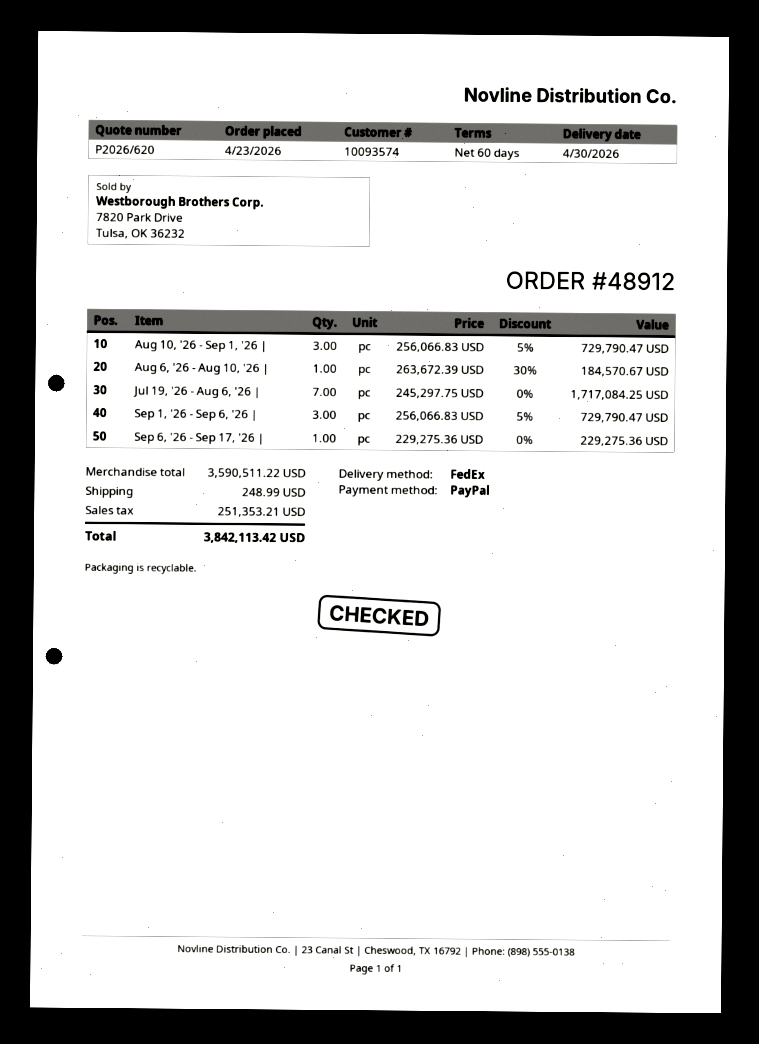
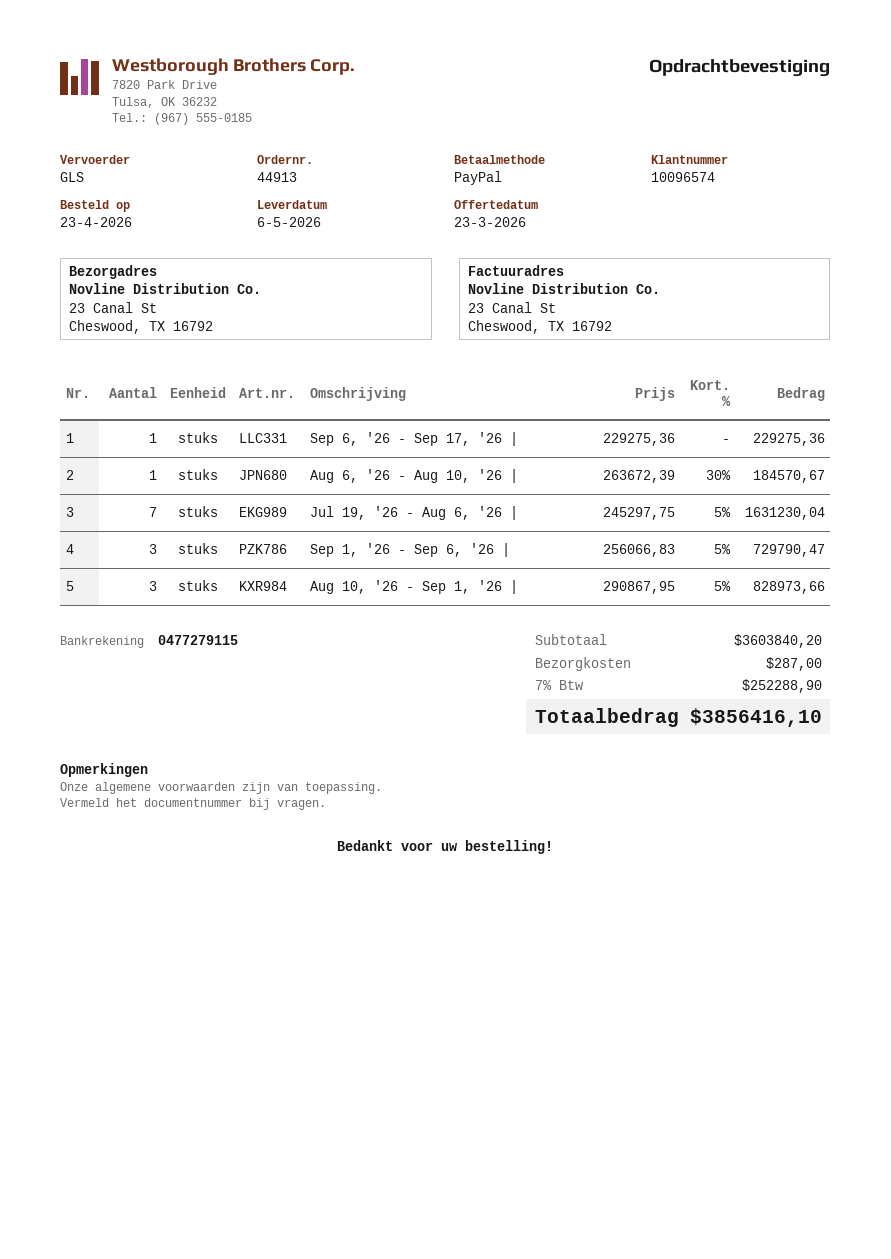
order number: 48912 -> 44913
delivery date: 2026-04-30 -> 2026-05-06
customer number: 10093574 -> 10096574
shipping method: FedEx -> GLS
Aug 10, '26 - Sep 1, '26 |: 3 x 256066.83 - 5% = 729790.47 -> 3 x 290867.95 - 5% = 828973.66
Jul 19, '26 - Aug 6, '26 |: 7 x 245297.75 = 1717084.25 -> 7 x 245297.75 - 5% = 1631230.04
subtotal: 3590511.22 -> 3603840.20
shipping: 248.99 -> 287.00
tax: 251353.21 -> 252288.90
total: 3842113.42 -> 3856416.10

